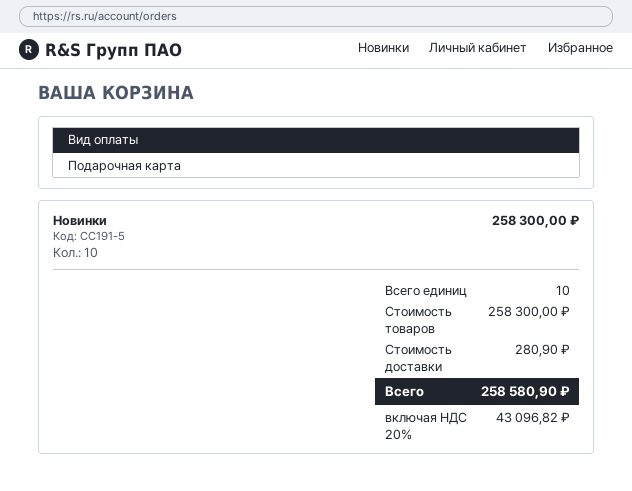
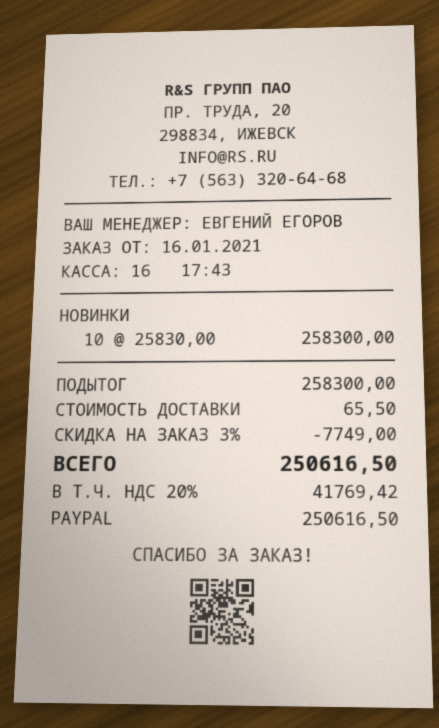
payment method: gift card -> PayPal
discount: none -> 3% = 7749.00
shipping: 280.90 -> 65.50
tax: 20% = 43096.82 -> 20% = 41769.42
total: 258580.90 -> 250616.50

